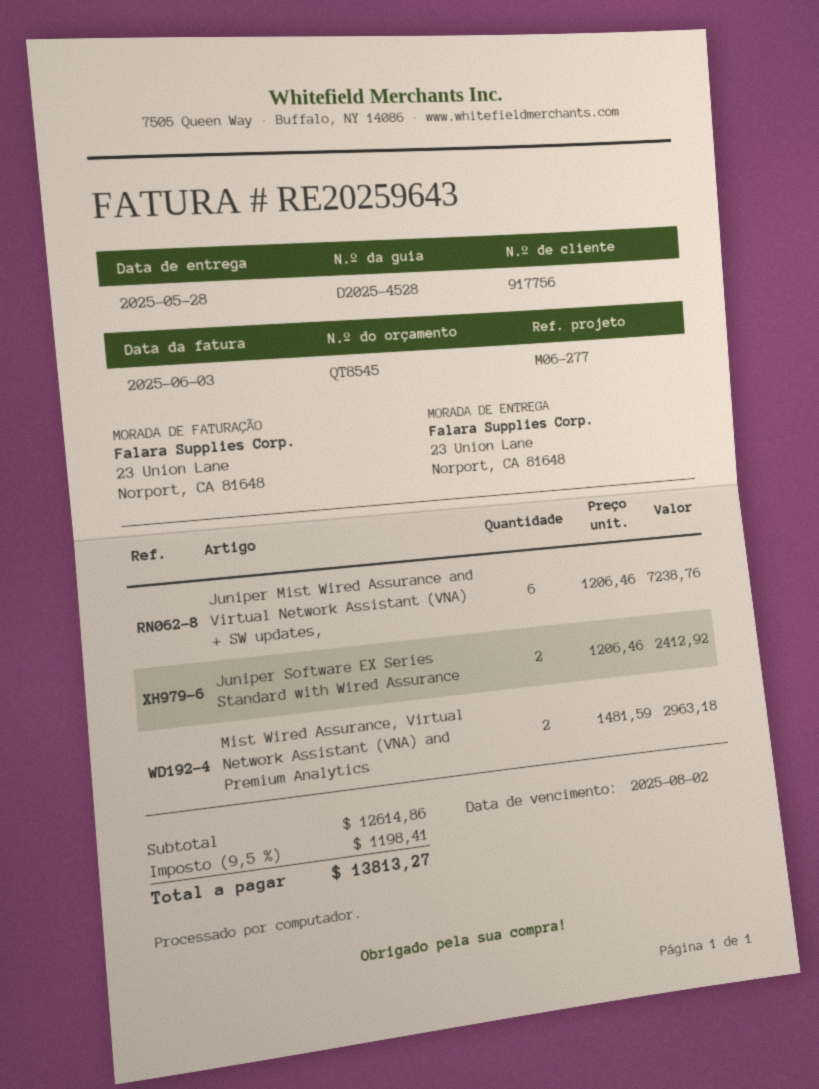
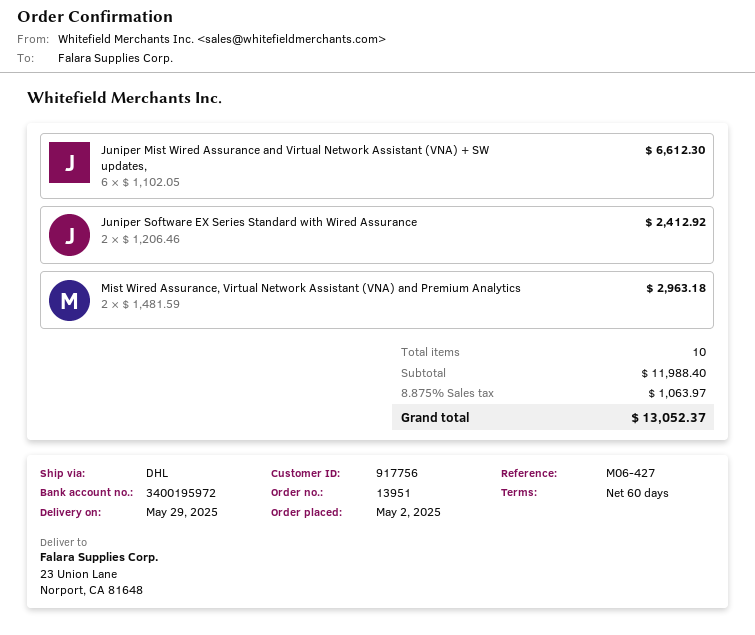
delivery date: 2025-05-28 -> 2025-05-29
reference: M06-277 -> M06-427
Juniper Mist Wired Assurance and Virtual Network Assistant (VNA) + SW updates,: 6 x 1206.46 = 7238.76 -> 6 x 1102.05 = 6612.30
subtotal: 12614.86 -> 11988.40
tax: 9.5% = 1198.41 -> 8.875% = 1063.97
total: 13813.27 -> 13052.37

